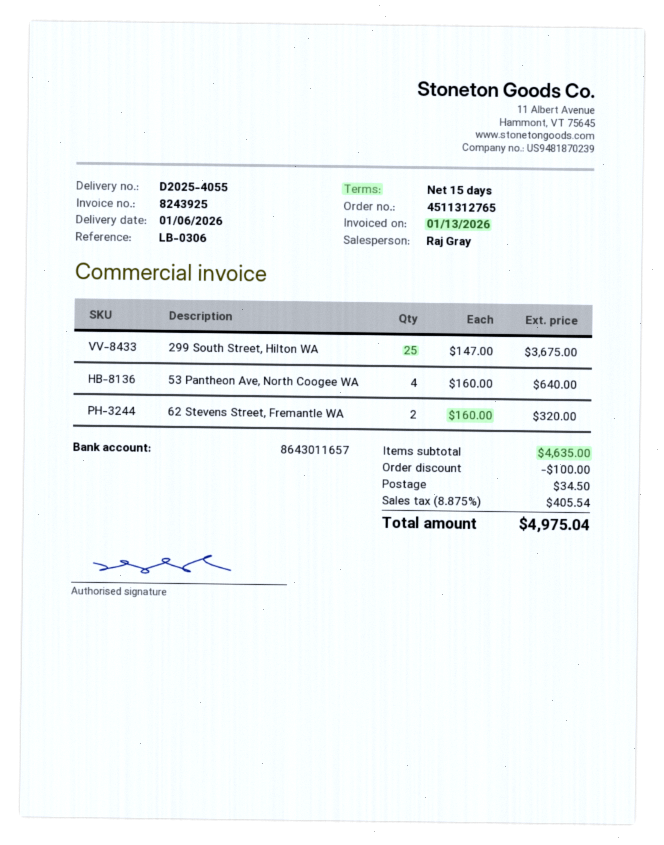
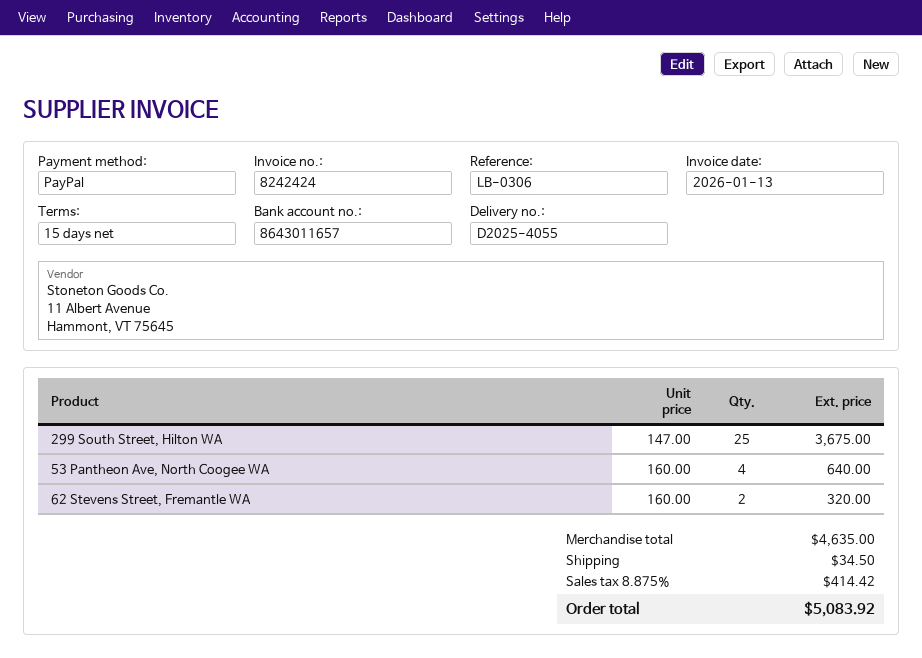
invoice number: 8243925 -> 8242424
discount: 100.00 -> none
tax: 8.875% = 405.54 -> 8.875% = 414.42
total: 4975.04 -> 5083.92

